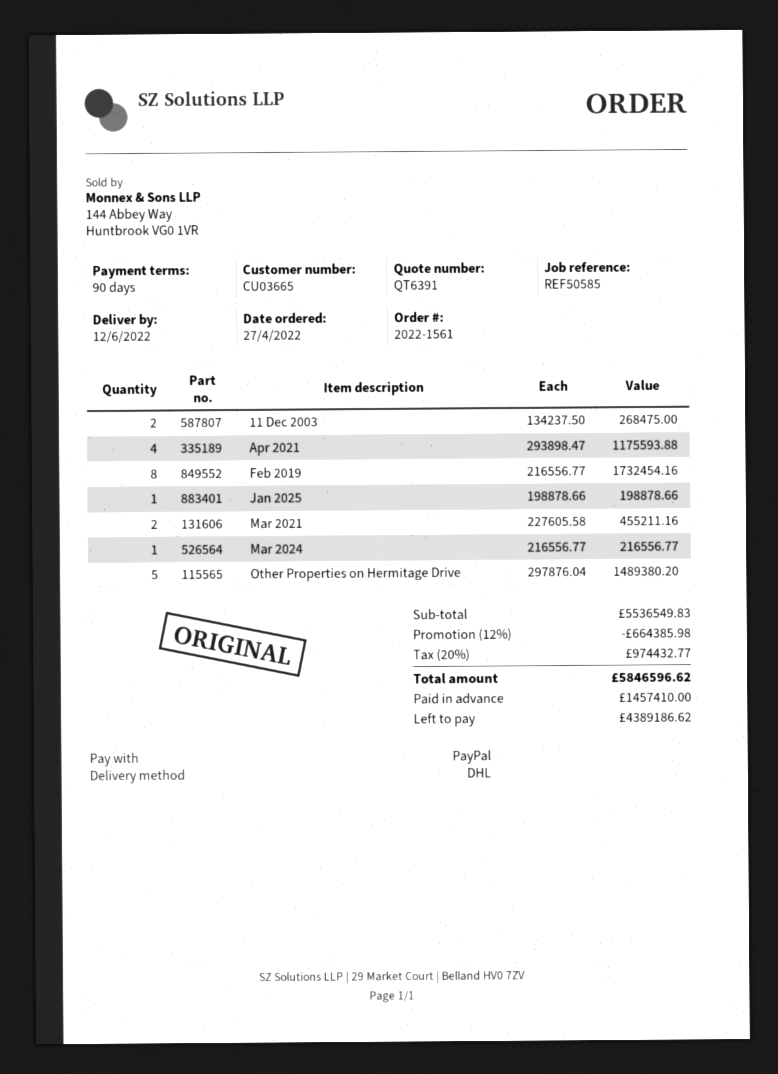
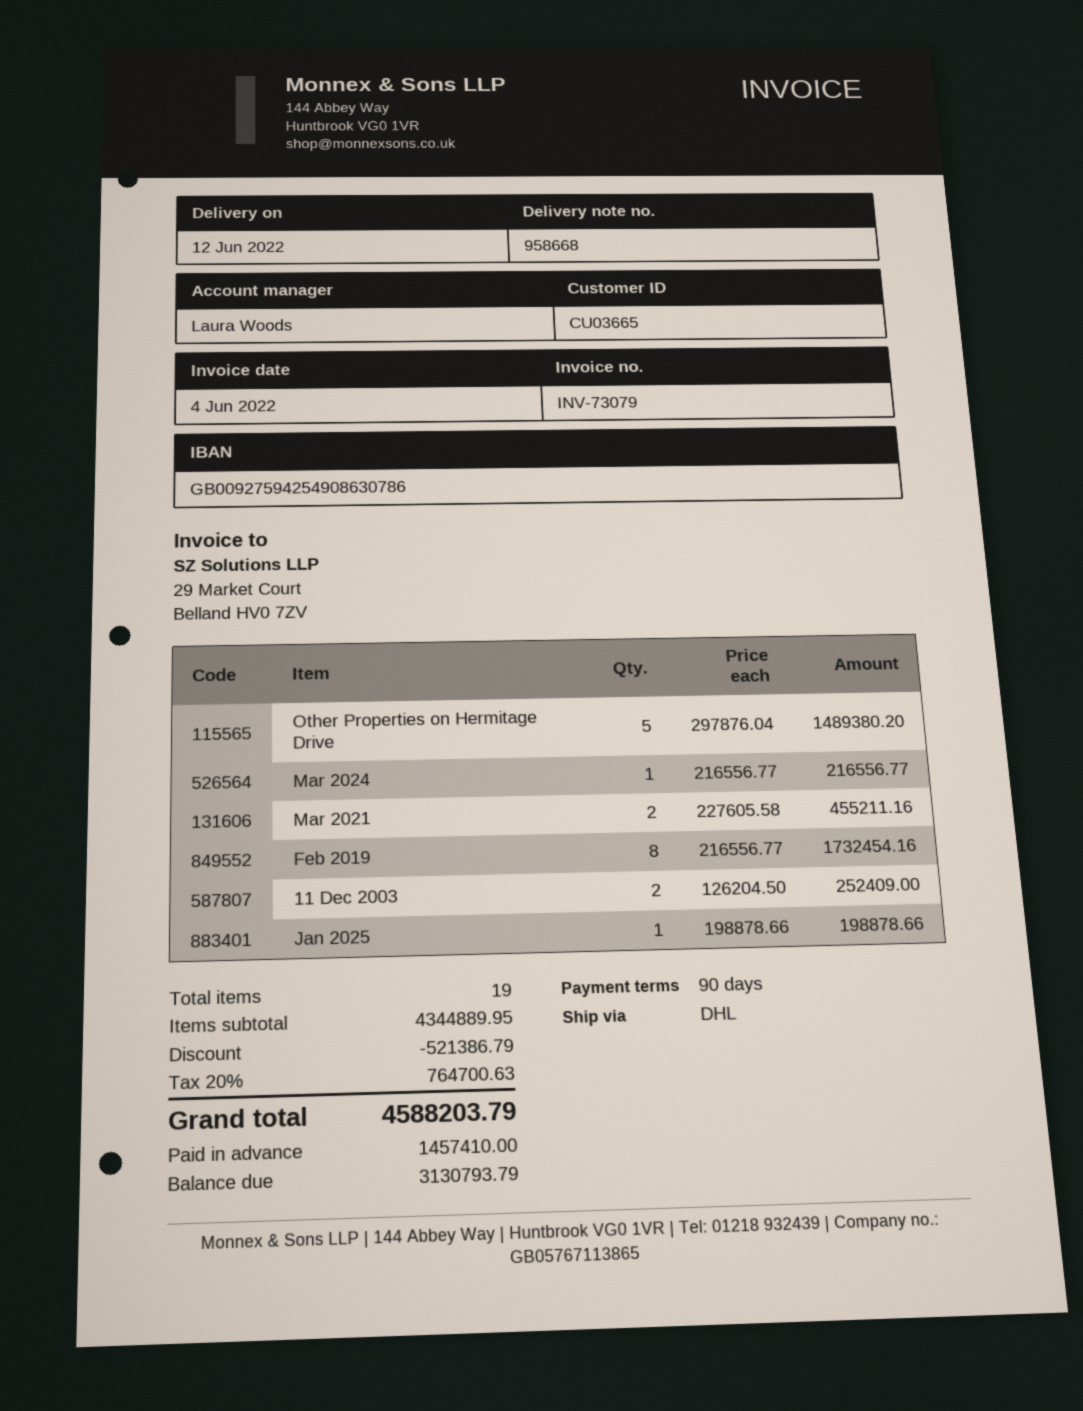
11 Dec 2003: 2 x 134237.50 = 268475.00 -> 2 x 126204.50 = 252409.00
Apr 2021: 4 x 293898.47 = 1175593.88 -> none
subtotal: 5536549.83 -> 4344889.95
discount: 664385.98 -> 521386.79
tax: 20% = 974432.77 -> 20% = 764700.63
total: 5846596.62 -> 4588203.79
balance: 4389186.62 -> 3130793.79

